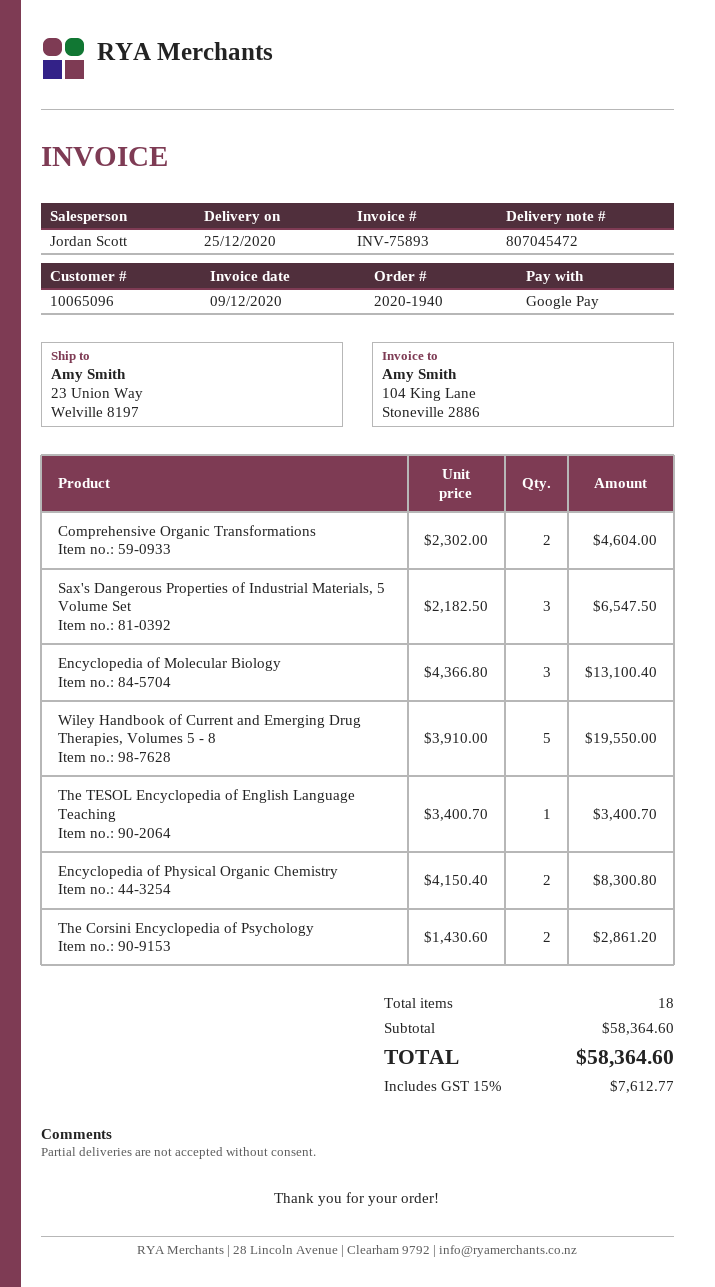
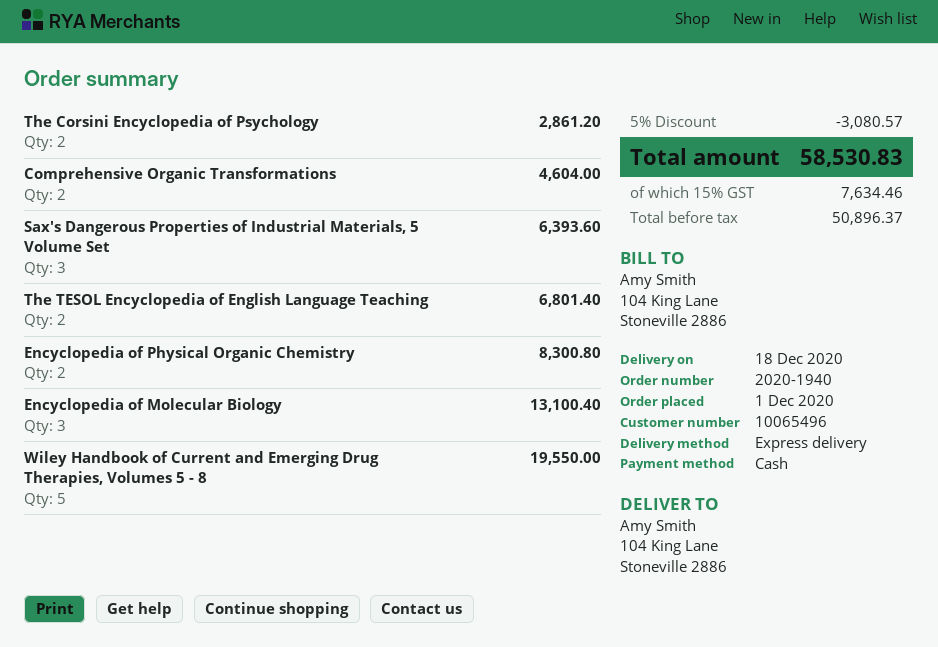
delivery date: 2020-12-25 -> 2020-12-18
customer number: 10065096 -> 10065496
payment method: Google Pay -> cash
ship to: 23 Union Way, Welville 8197 -> 104 King Lane, Stoneville 2886
Sax's Dangerous Properties of Industrial Materials, 5 Volume Set: 3 for 6547.50 -> 3 for 6393.60
The TESOL Encyclopedia of English Language Teaching: 1 for 3400.70 -> 2 for 6801.40
discount: none -> 5% = 3080.57
tax: 15% = 7612.77 -> 15% = 7634.46
total: 58364.60 -> 58530.83

